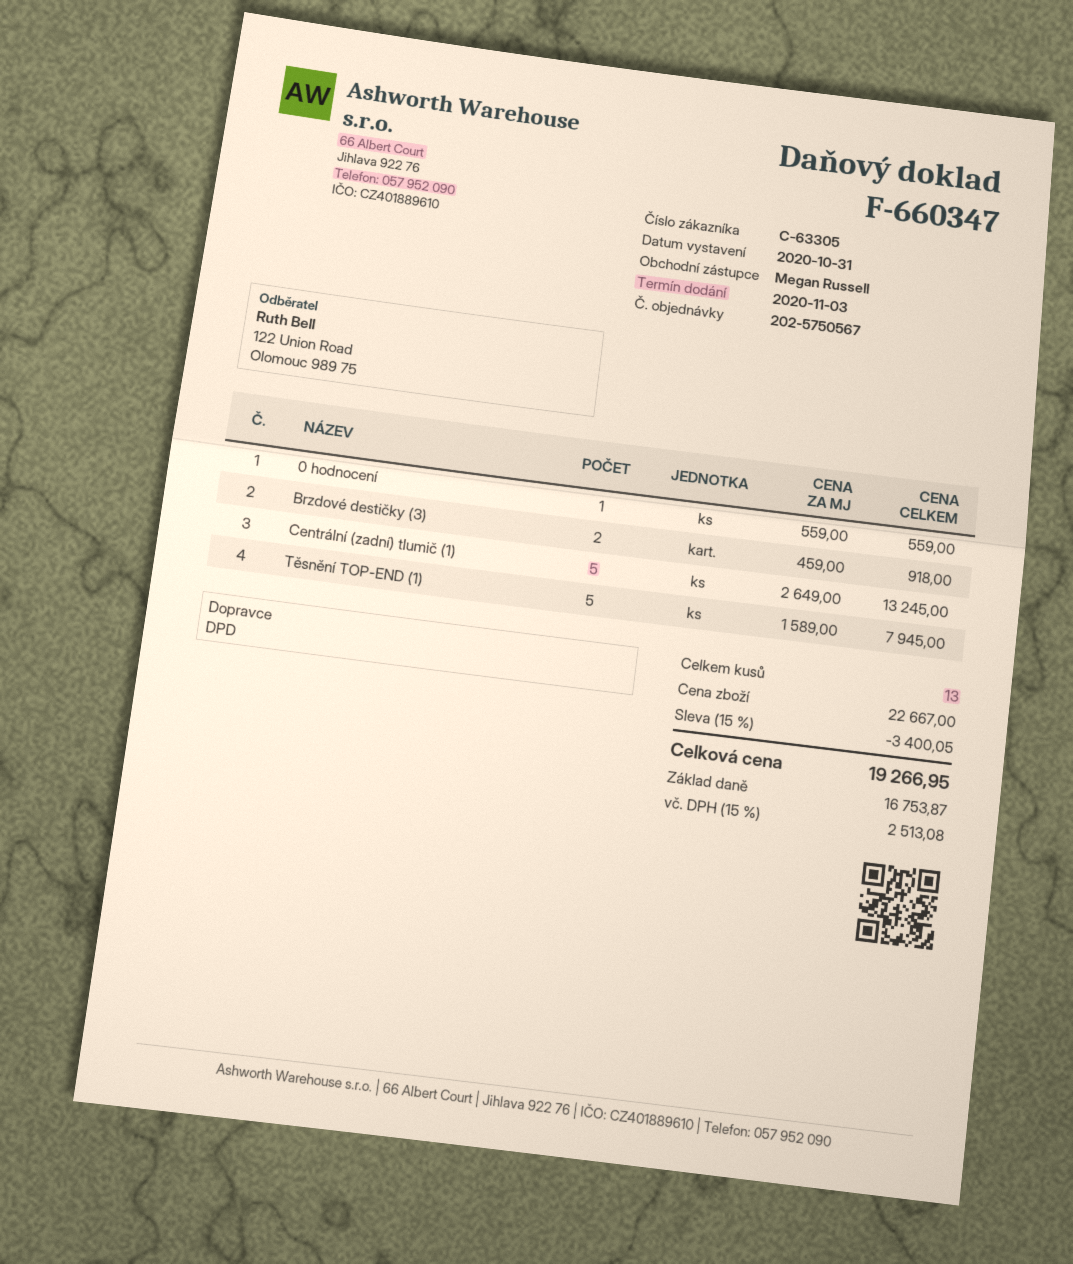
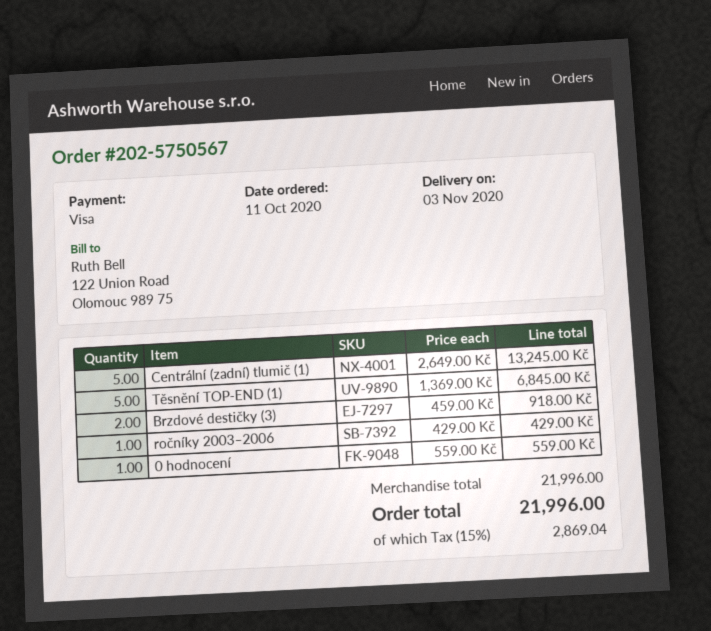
Těsnění TOP-END (1): 5 x 1589.00 = 7945.00 -> 5 x 1369.00 = 6845.00
ročníky 2003–2006: none -> 1 x 429.00 = 429.00
subtotal: 22667.00 -> 21996.00
discount: 15% = 3400.05 -> none
tax: 15% = 2513.08 -> 15% = 2869.04
total: 19266.95 -> 21996.00

